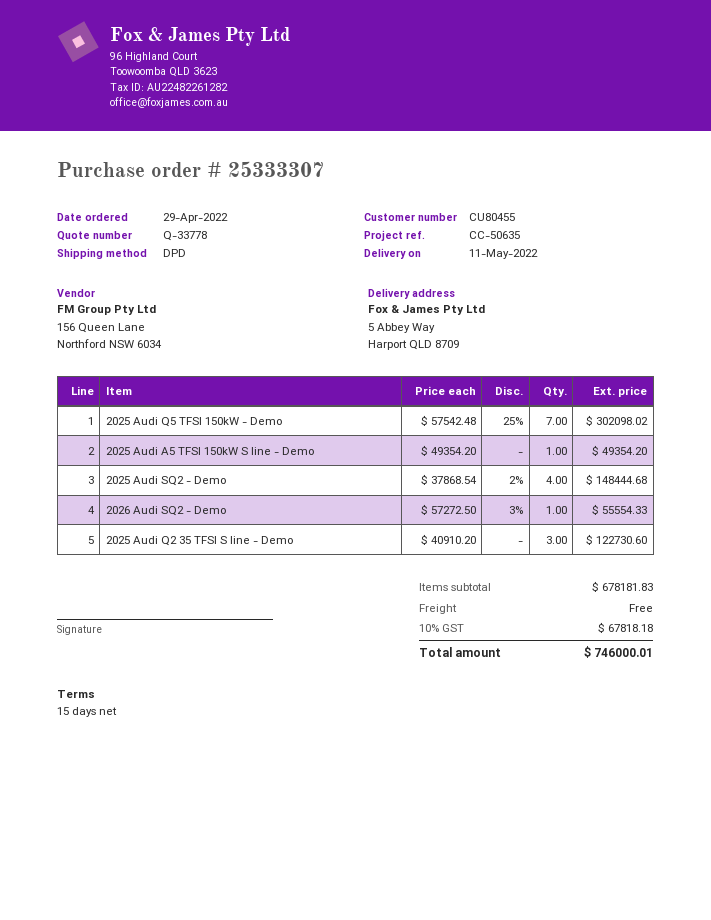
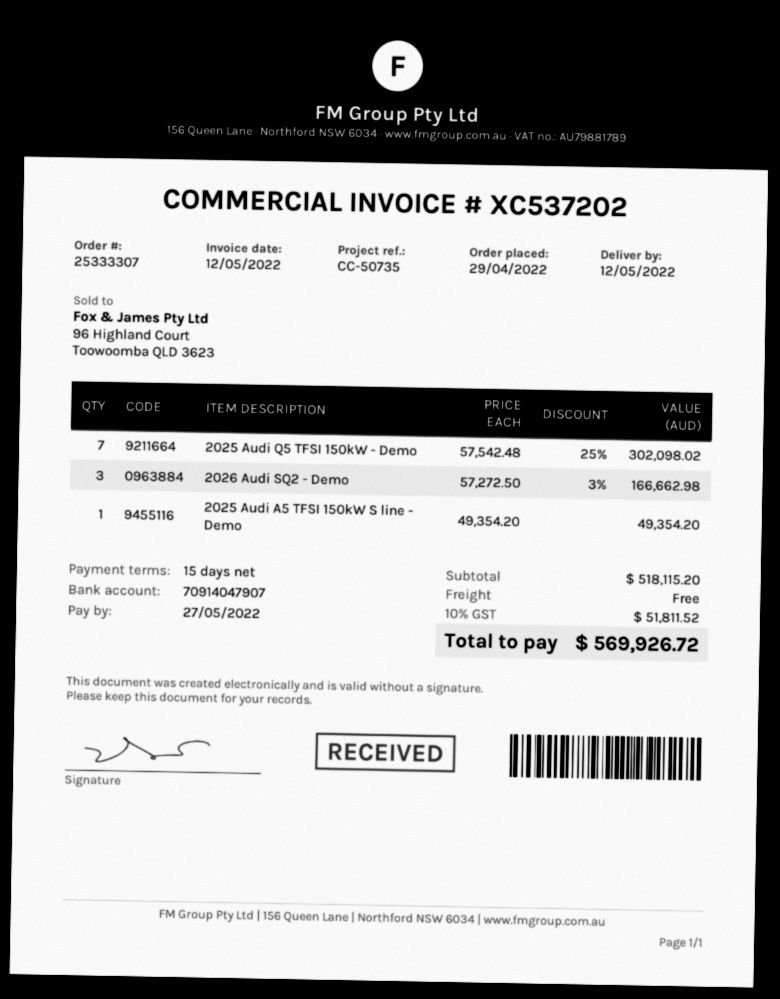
delivery date: 2022-05-11 -> 2022-05-12
reference: CC-50635 -> CC-50735
2025 Audi SQ2 - Demo: 4 x 37868.54 - 2% = 148444.68 -> none
2026 Audi SQ2 - Demo: 1 x 57272.50 - 3% = 55554.33 -> 3 x 57272.50 - 3% = 166662.98
2025 Audi Q2 35 TFSI S line - Demo: 3 x 40910.20 = 122730.60 -> none
subtotal: 678181.83 -> 518115.20
tax: 10% = 67818.18 -> 10% = 51811.52
total: 746000.01 -> 569926.72

